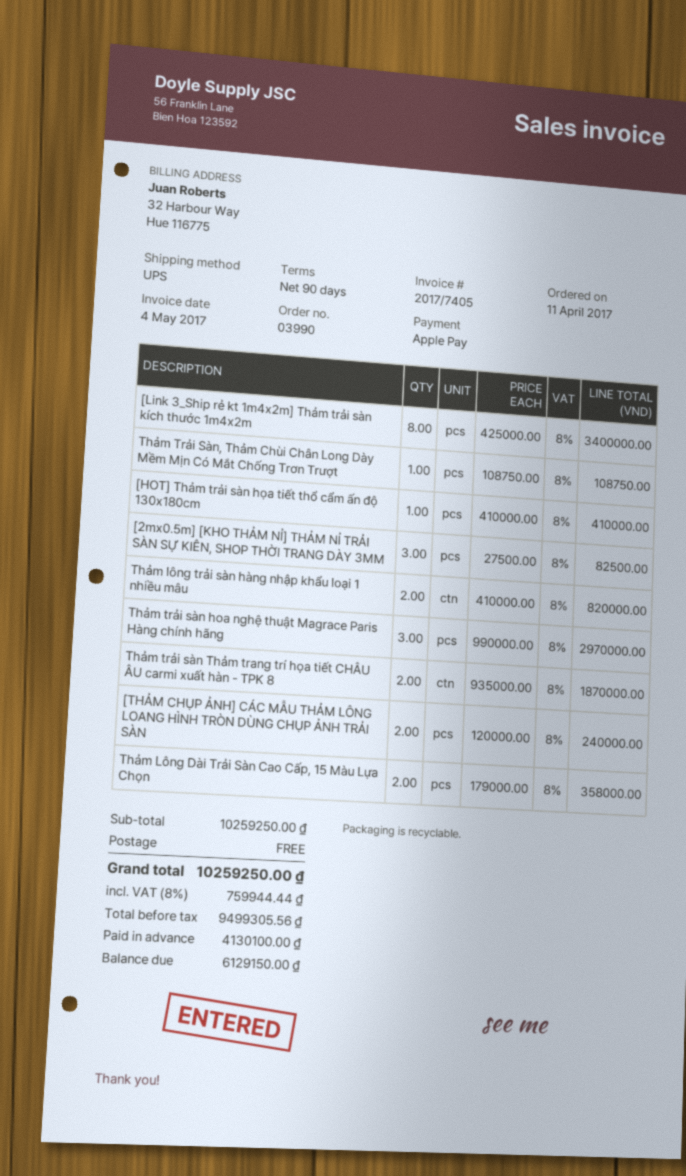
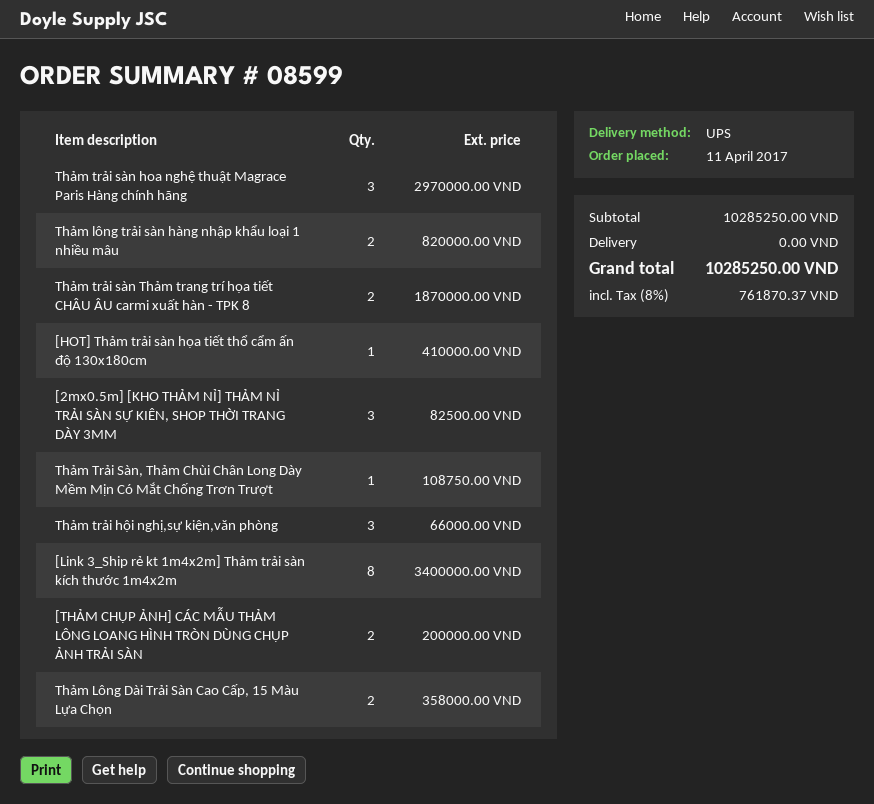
order number: 03990 -> 08599
[THẢM CHỤP ẢNH] CÁC MẪU THẢM LÔNG LOANG HÌNH TRÒN DÙNG CHỤP ẢNH TRẢI SÀN: 2 for 240000.00 -> 2 for 200000.00
Thảm trải hội nghị,sự kiện,văn phòng: none -> 3 for 66000.00
subtotal: 10259250.00 -> 10285250.00
tax: 8% = 759944.44 -> 8% = 761870.37
total: 10259250.00 -> 10285250.00

